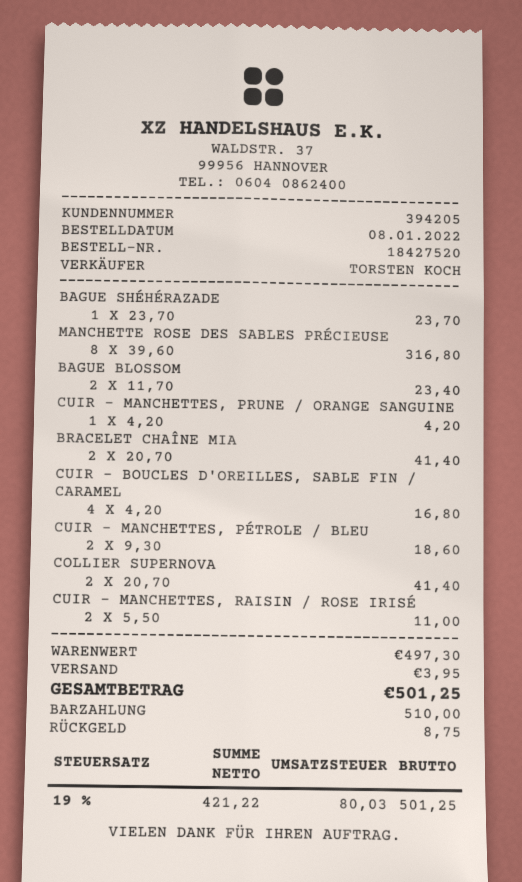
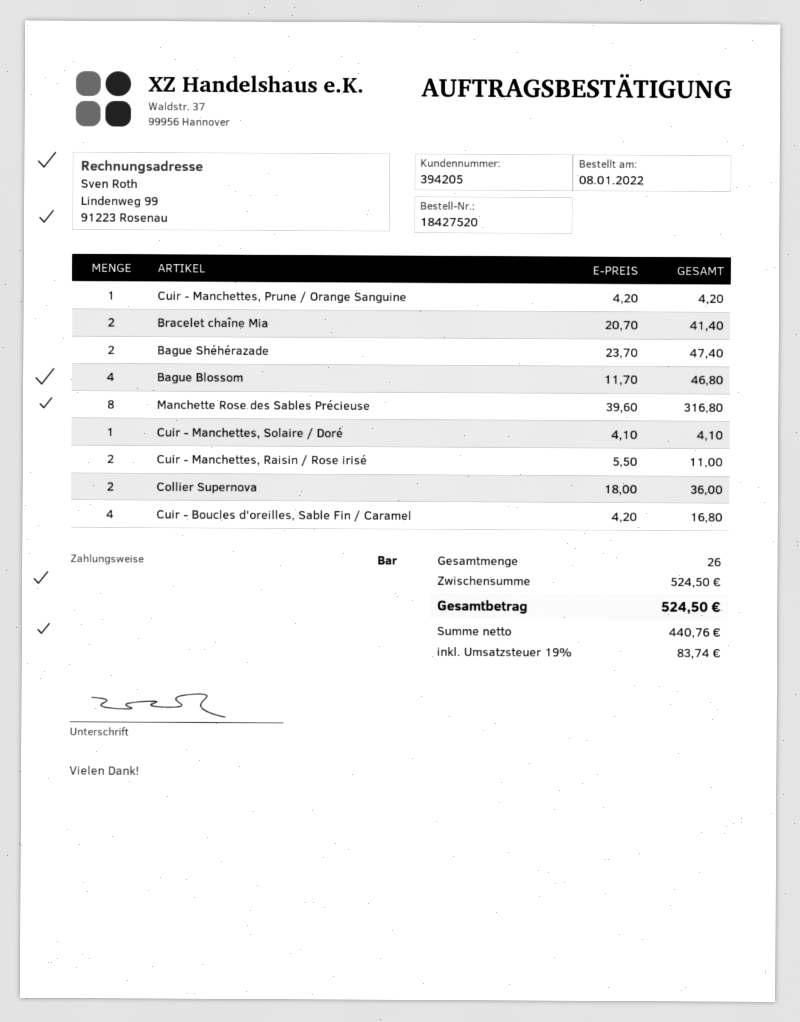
BAGUE SHÉHÉRAZADE: 1 x 23.70 = 23.70 -> 2 x 23.70 = 47.40
BAGUE BLOSSOM: 2 x 11.70 = 23.40 -> 4 x 11.70 = 46.80
CUIR - MANCHETTES, PÉTROLE / BLEU: 2 x 9.30 = 18.60 -> none
COLLIER SUPERNOVA: 2 x 20.70 = 41.40 -> 2 x 18.00 = 36.00
Cuir - Manchettes, Solaire / Doré: none -> 1 x 4.10 = 4.10
subtotal: 497.30 -> 524.50
shipping: 3.95 -> none
net: 421.22 -> 440.76
tax: 19% = 80.03 -> 19% = 83.74
total: 501.25 -> 524.50

